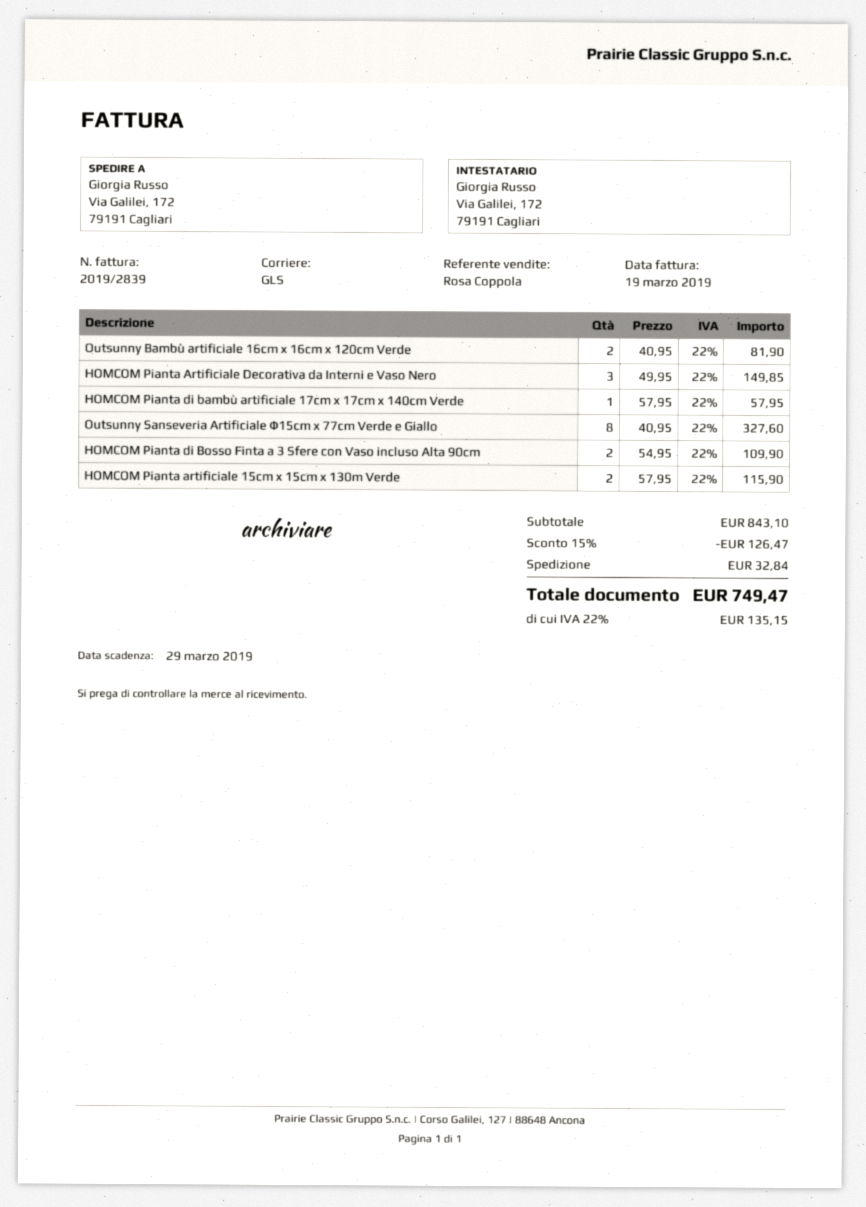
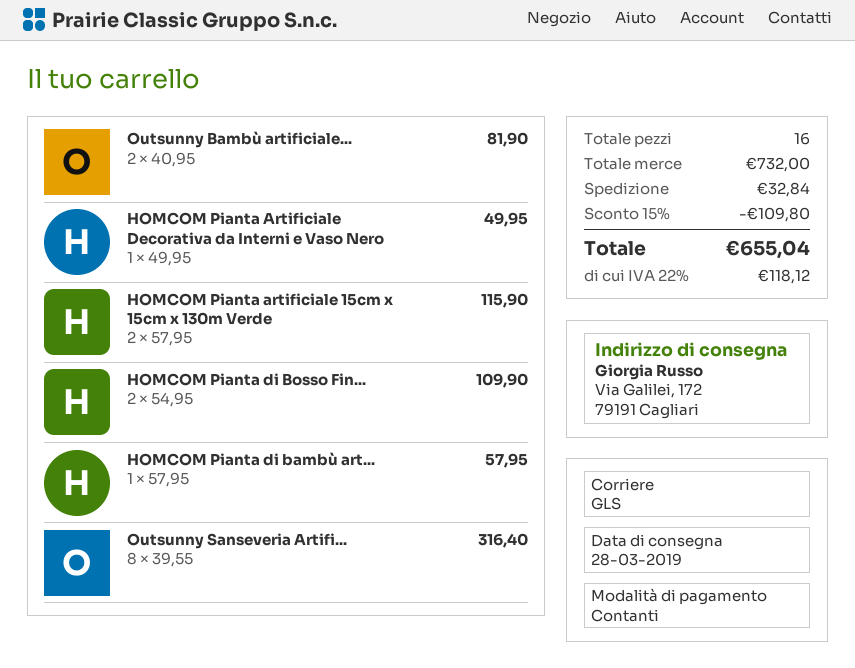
HOMCOM Pianta Artificiale Decorativa da Interni e Vaso Nero: 3 x 49.95 = 149.85 -> 1 x 49.95 = 49.95
Outsunny Sanseveria Artificiale Ф15cm x 77cm Verde e Giallo: 8 x 40.95 = 327.60 -> 8 x 39.55 = 316.40
subtotal: 843.10 -> 732.00
discount: 15% = 126.47 -> 15% = 109.80
tax: 22% = 135.15 -> 22% = 118.12
total: 749.47 -> 655.04

